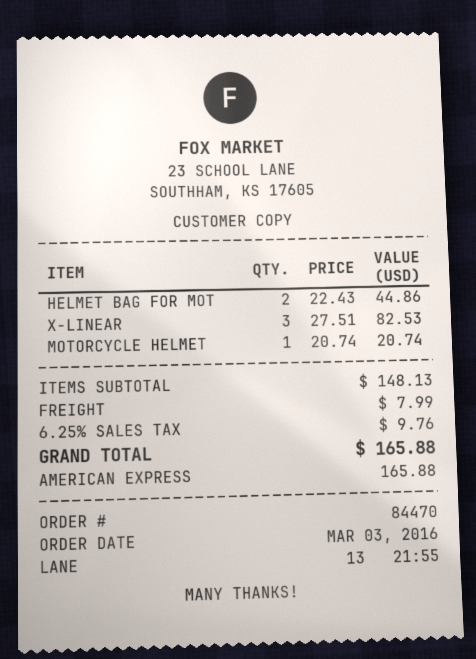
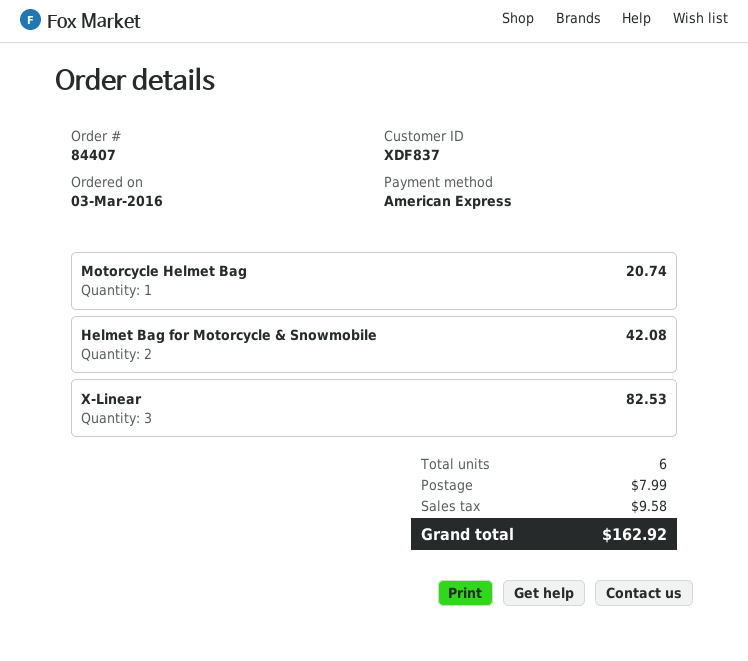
order number: 84470 -> 84407
HELMET BAG FOR MOT: 2 for 44.86 -> 2 for 42.08
tax: 9.76 -> 9.58
total: 165.88 -> 162.92

